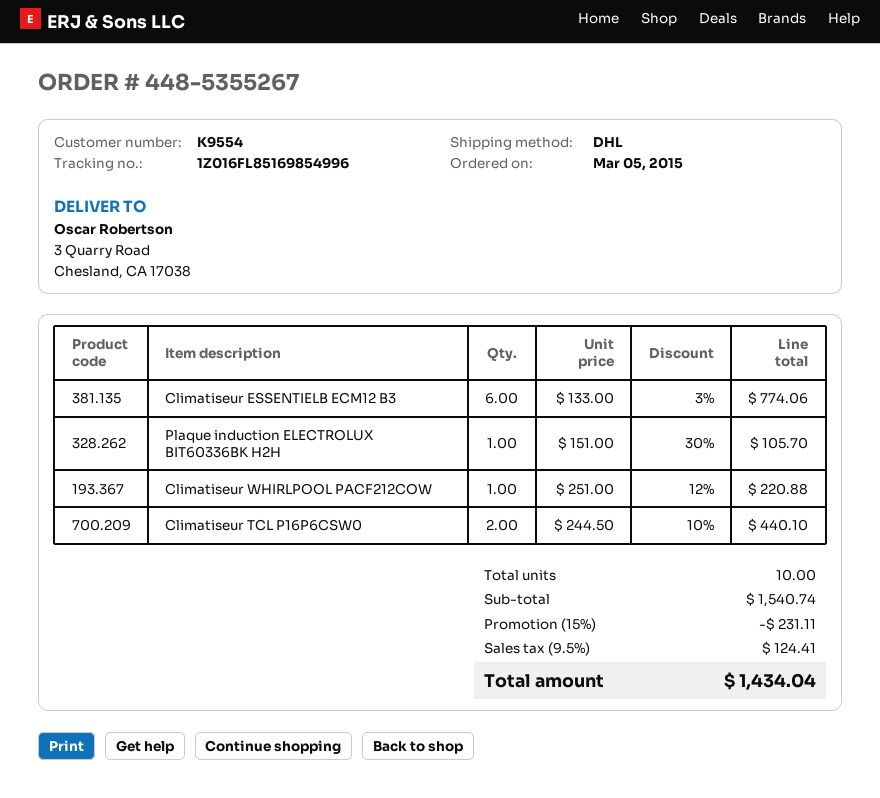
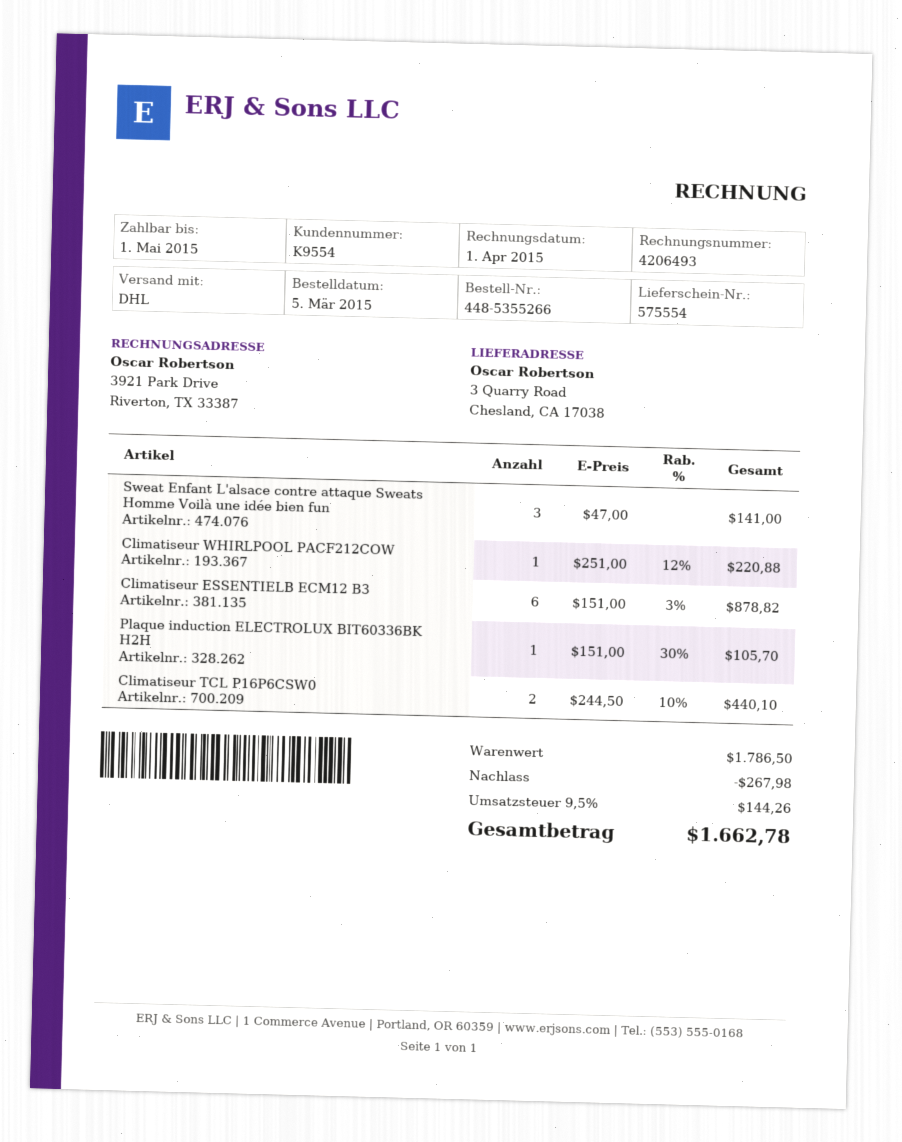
order number: 448-5355267 -> 448-5355266
Climatiseur ESSENTIELB ECM12 B3: 6 x 133.00 - 3% = 774.06 -> 6 x 151.00 - 3% = 878.82
Sweat Enfant L'alsace contre attaque Sweats Homme Voilà une idée bien fun: none -> 3 x 47.00 = 141.00
subtotal: 1540.74 -> 1786.50
discount: 231.11 -> 267.98
tax: 9.5% = 124.41 -> 9.5% = 144.26
total: 1434.04 -> 1662.78

